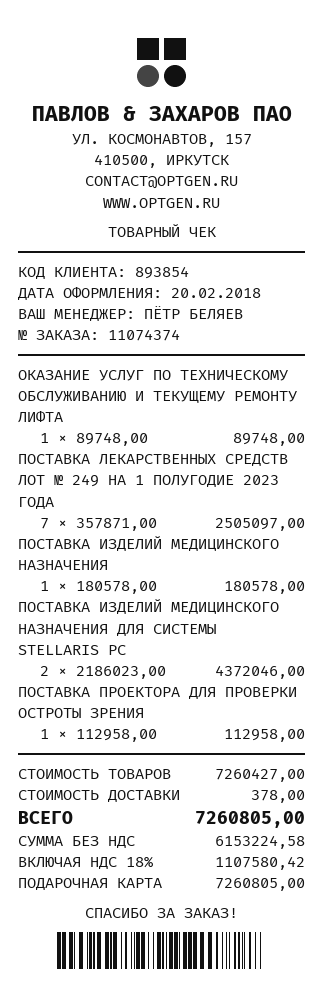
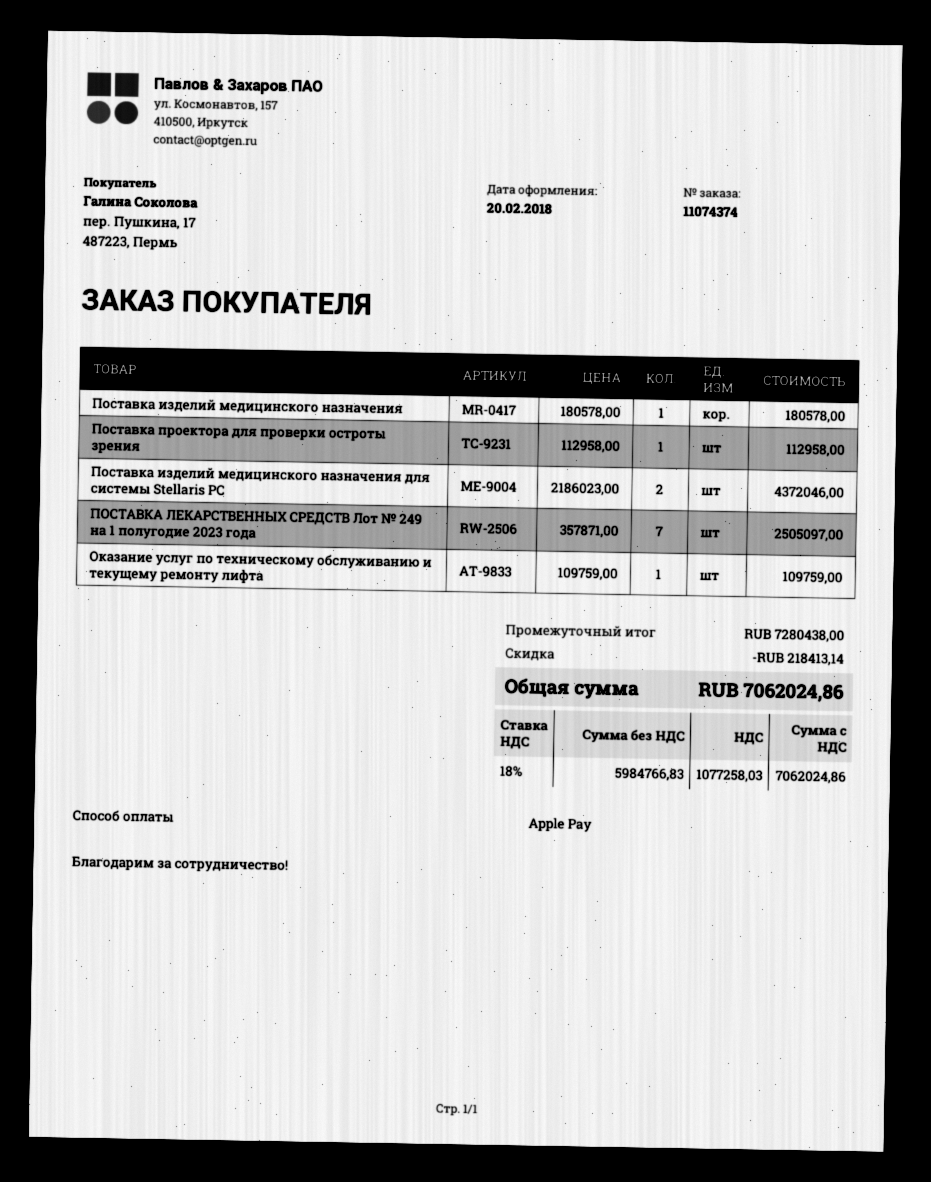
payment method: gift card -> Apple Pay
ОКАЗАНИЕ УСЛУГ ПО ТЕХНИЧЕСКОМУ ОБСЛУЖИВАНИЮ И ТЕКУЩЕМУ РЕМОНТУ ЛИФТА: 1 x 89748.00 = 89748.00 -> 1 x 109759.00 = 109759.00
subtotal: 7260427.00 -> 7280438.00
discount: none -> 218413.14
shipping: 378.00 -> none
net: 6153224.58 -> 5984766.83
tax: 18% = 1107580.42 -> 18% = 1077258.03
total: 7260805.00 -> 7062024.86

